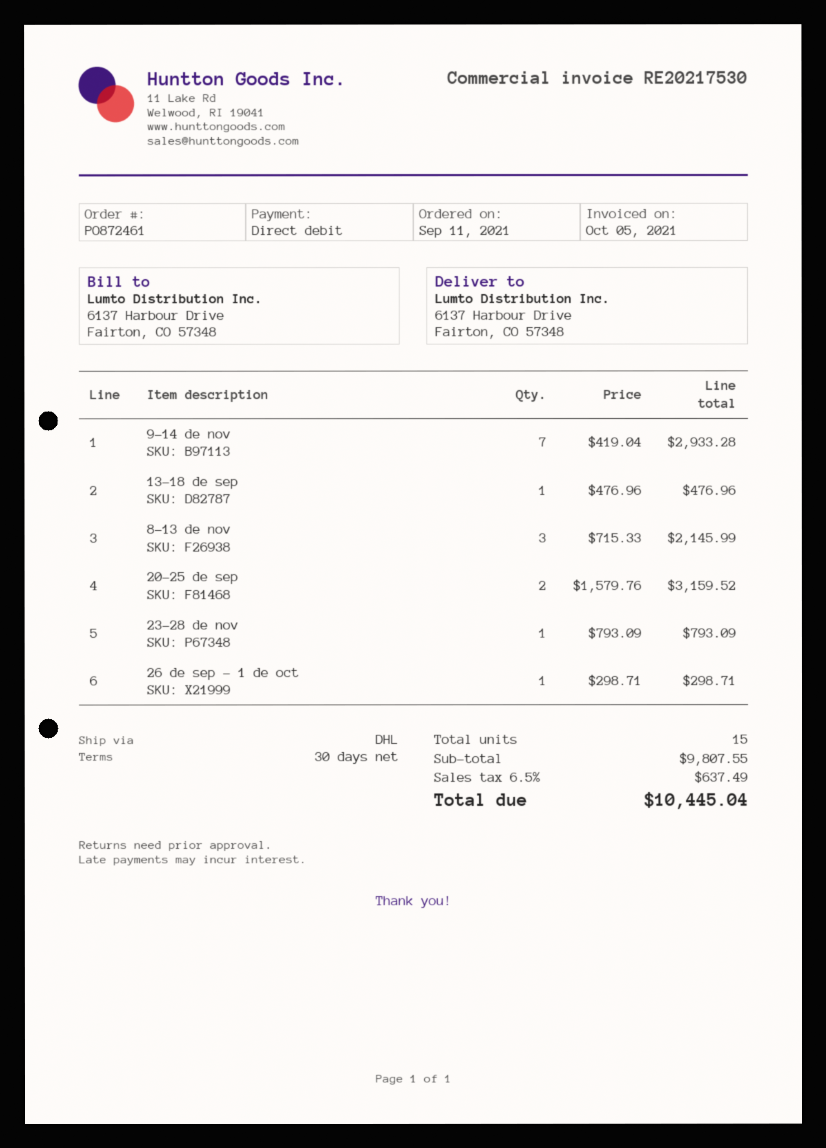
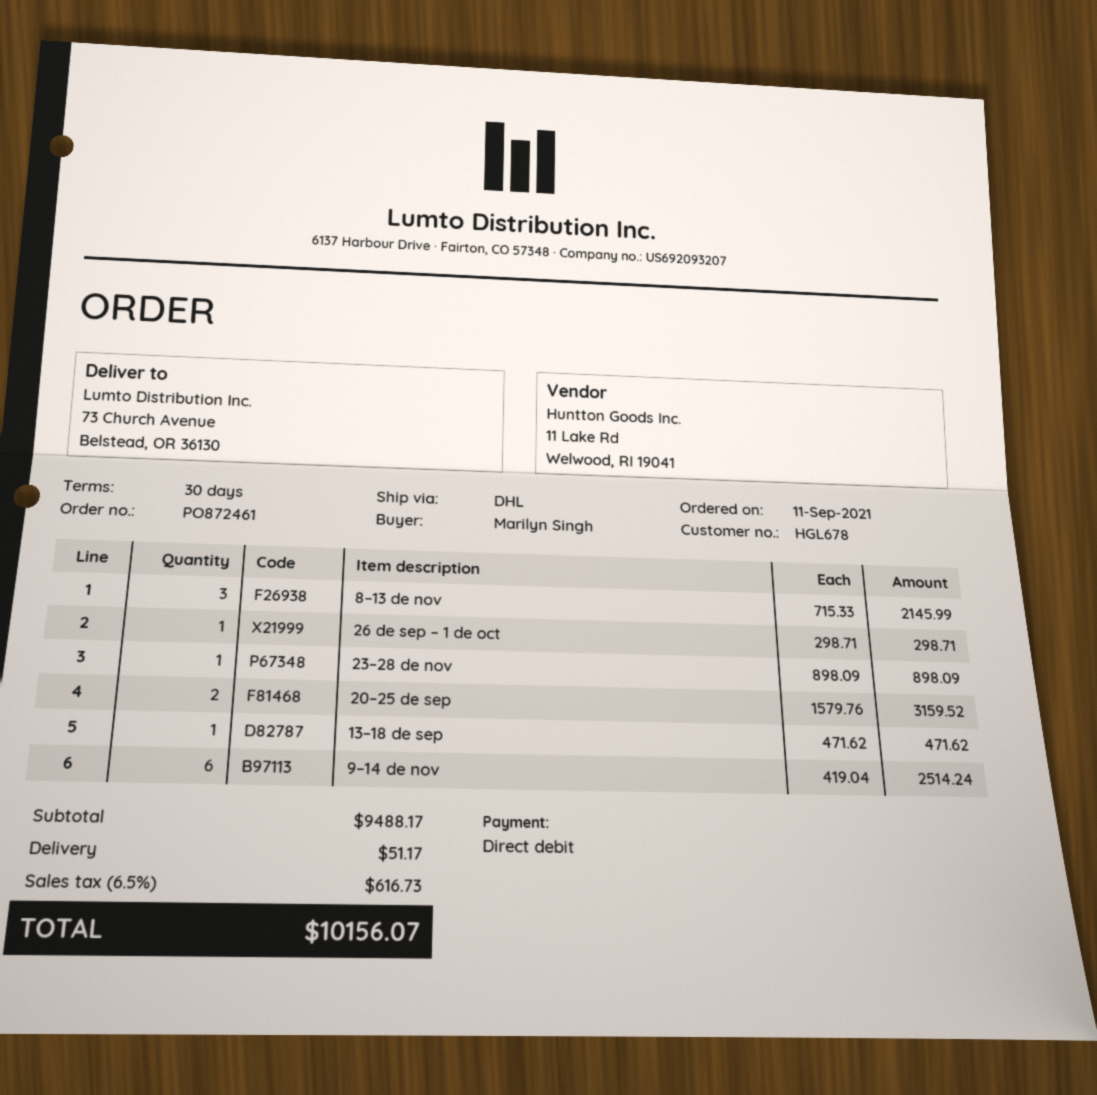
ship to: 6137 Harbour Drive, Fairton, CO 57348 -> 73 Church Avenue, Belstead, OR 36130
9–14 de nov: 7 x 419.04 = 2933.28 -> 6 x 419.04 = 2514.24
13–18 de sep: 1 x 476.96 = 476.96 -> 1 x 471.62 = 471.62
23–28 de nov: 1 x 793.09 = 793.09 -> 1 x 898.09 = 898.09
subtotal: 9807.55 -> 9488.17
shipping: none -> 51.17
tax: 6.5% = 637.49 -> 6.5% = 616.73
total: 10445.04 -> 10156.07

